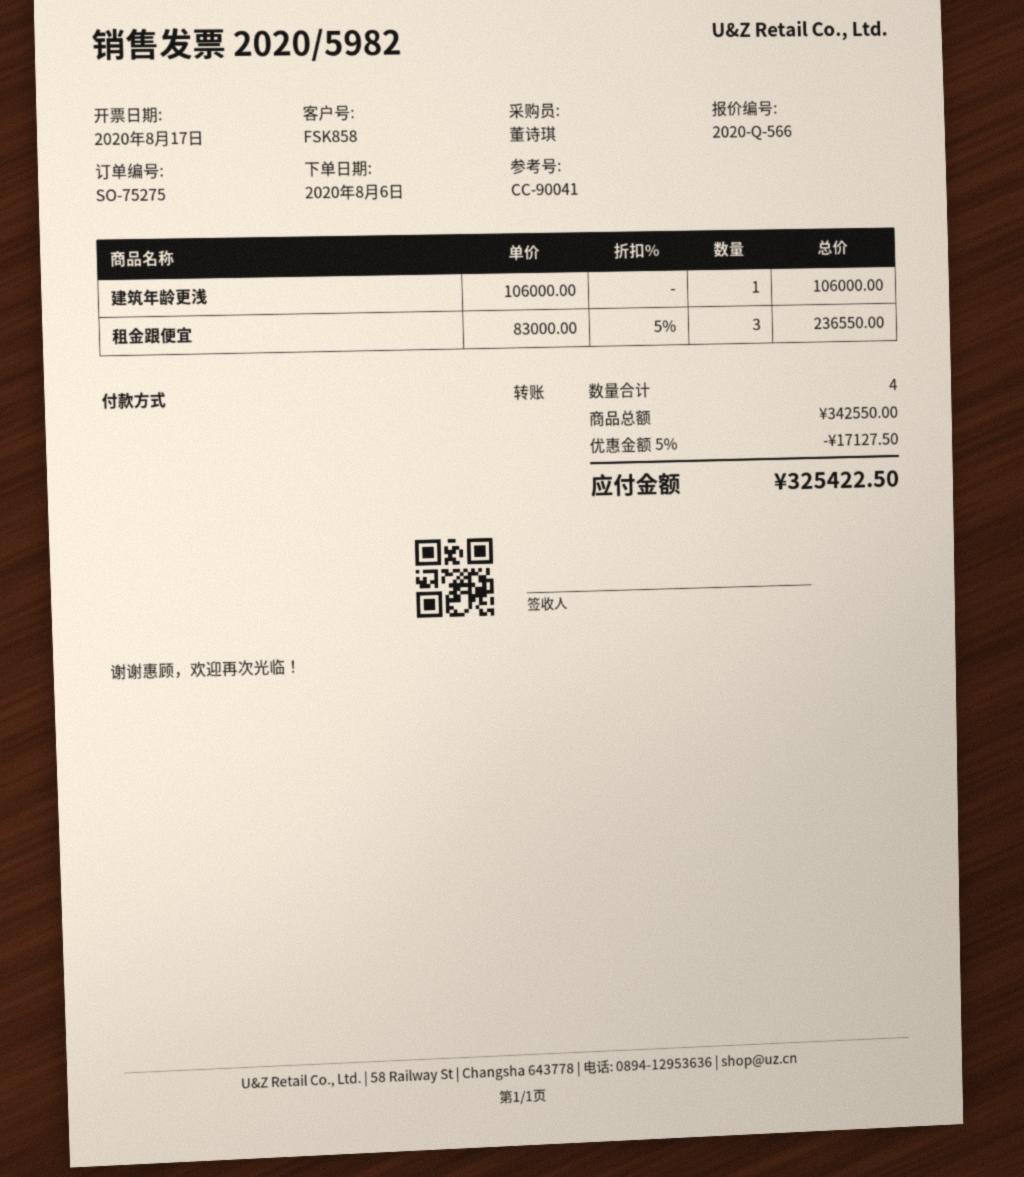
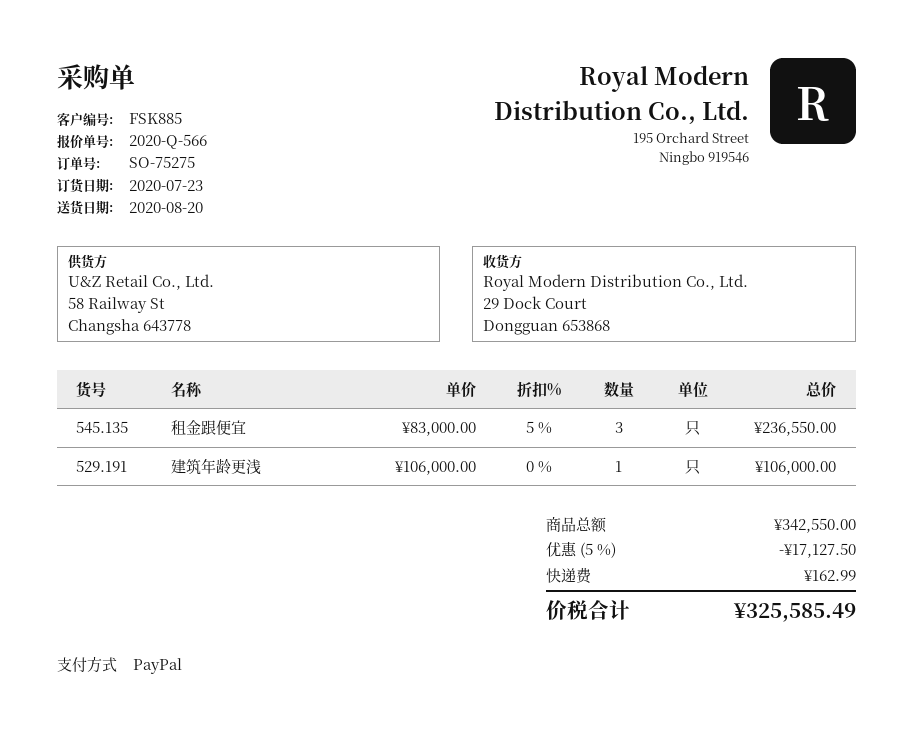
order date: 2020-08-06 -> 2020-07-23
customer number: FSK858 -> FSK885
payment method: bank transfer -> PayPal
shipping: none -> 162.99
total: 325422.50 -> 325585.49

